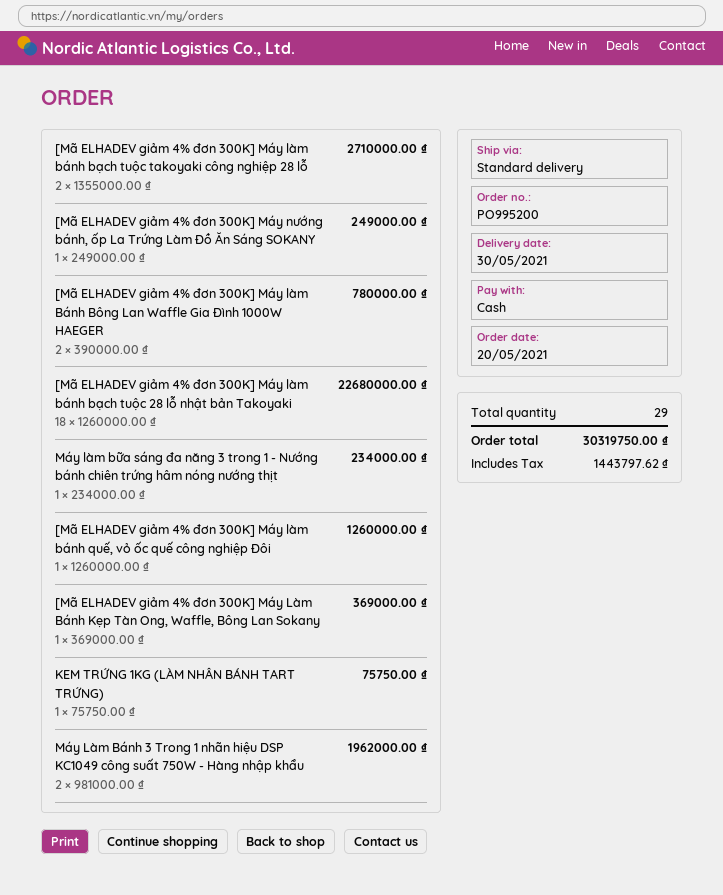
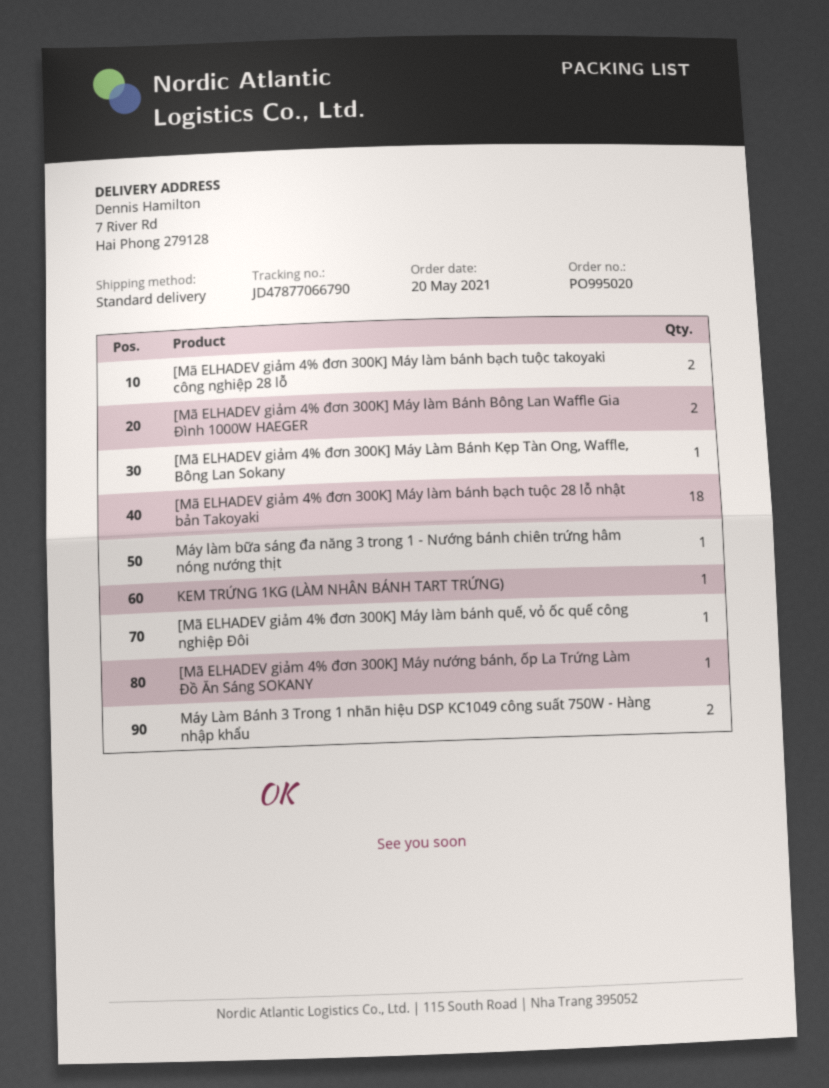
order number: PO995200 -> PO995020

